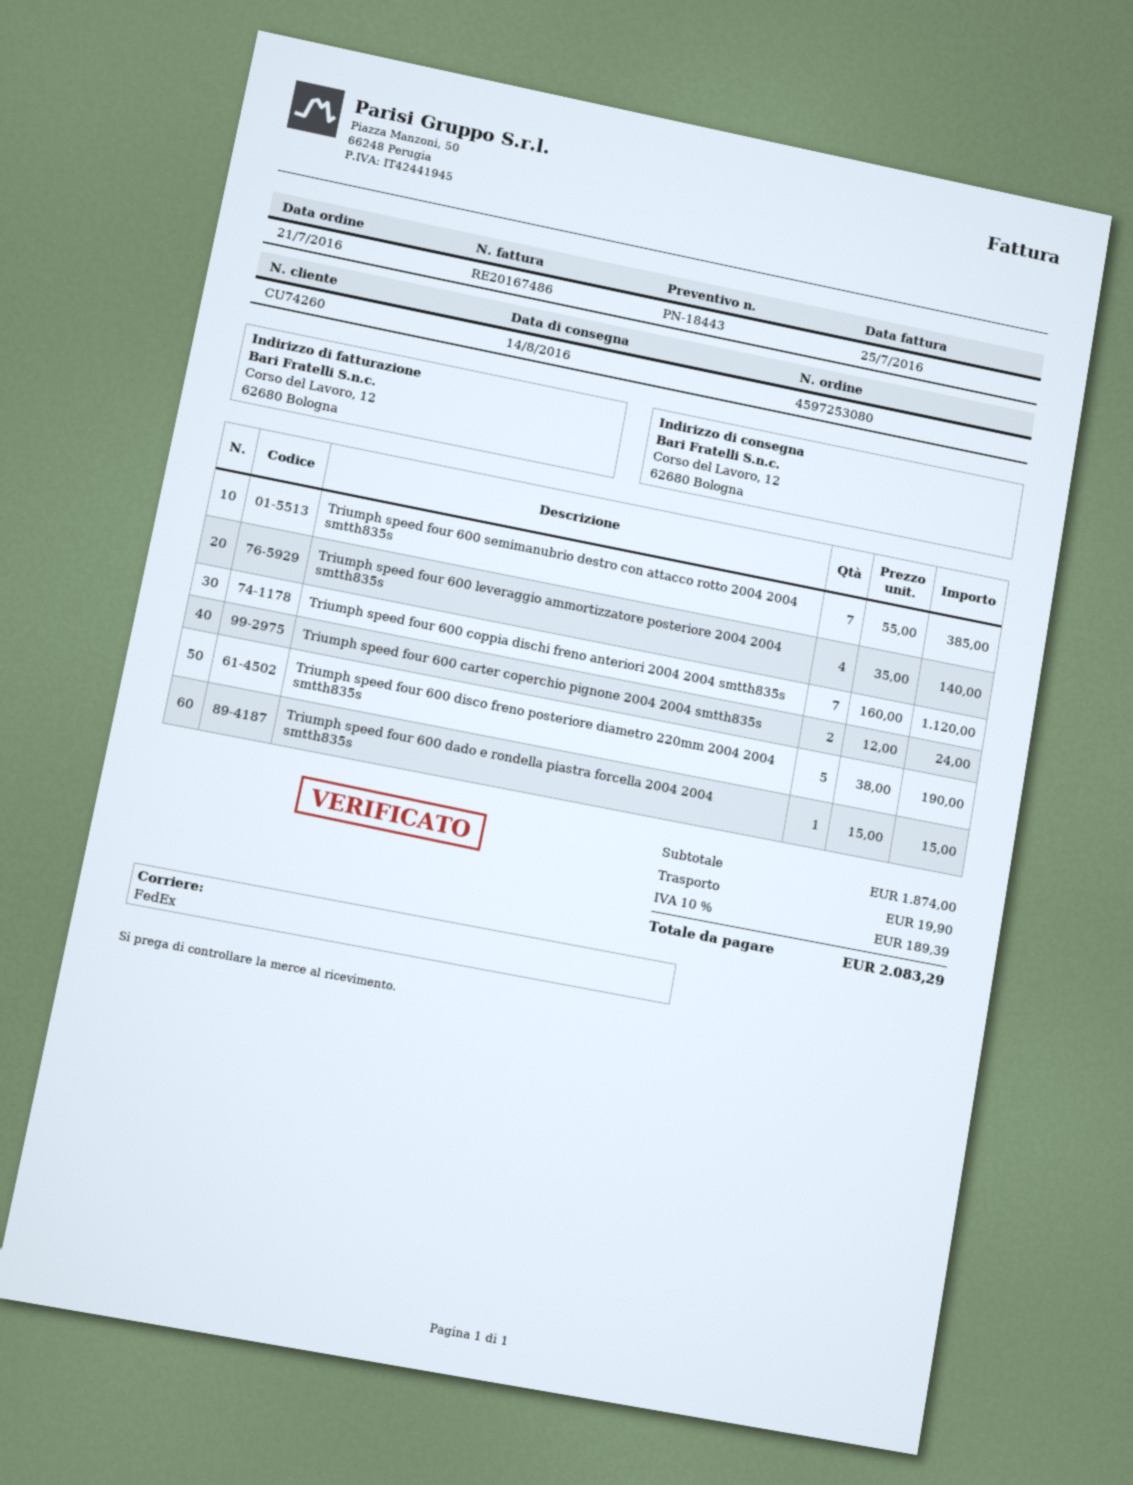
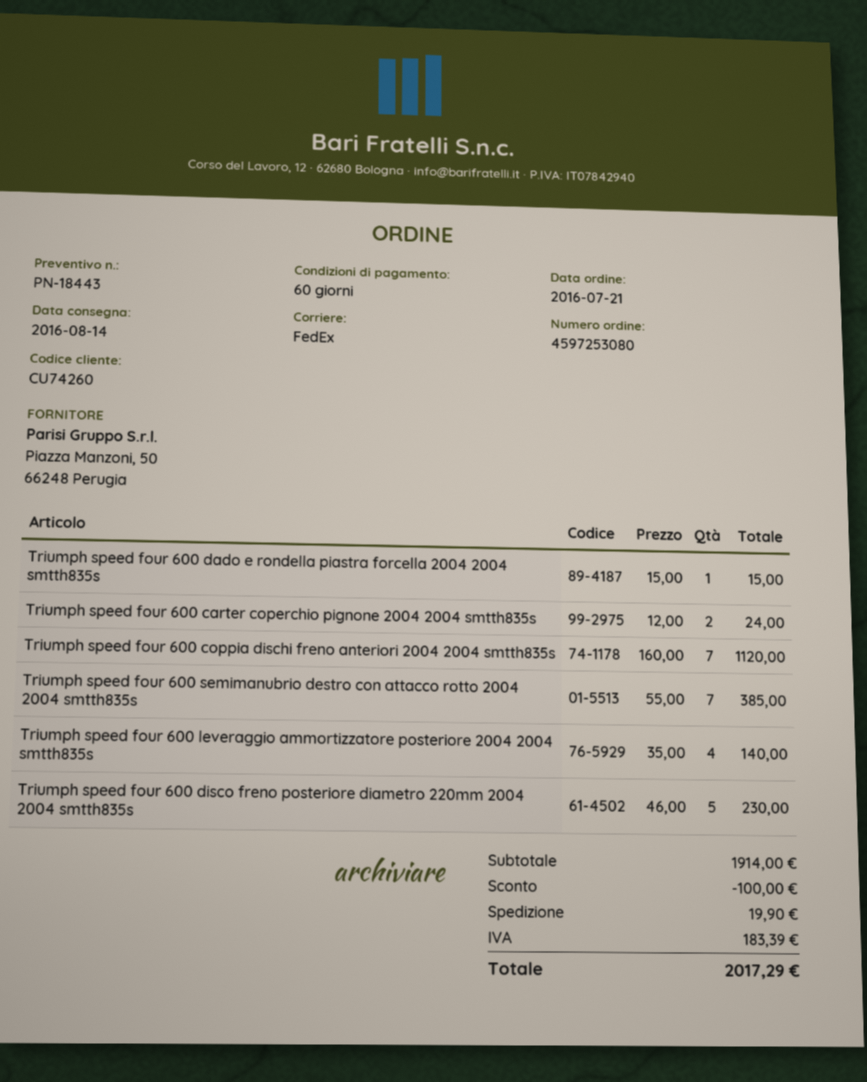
Triumph speed four 600 disco freno posteriore diametro 220mm 2004 2004 smtth835s: 5 x 38.00 = 190.00 -> 5 x 46.00 = 230.00
subtotal: 1874.00 -> 1914.00
discount: none -> 100.00
tax: 189.39 -> 183.39
total: 2083.29 -> 2017.29

